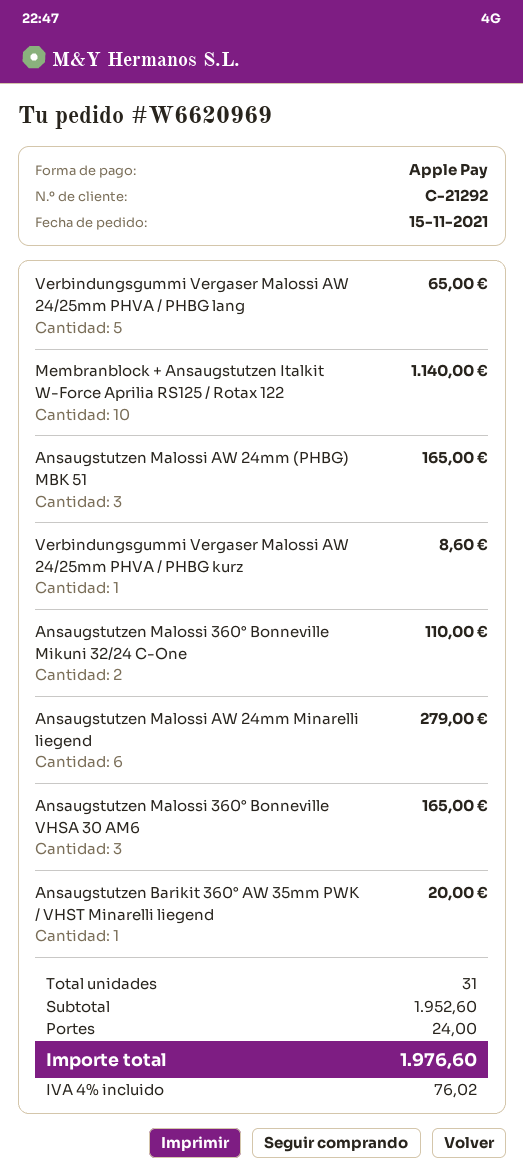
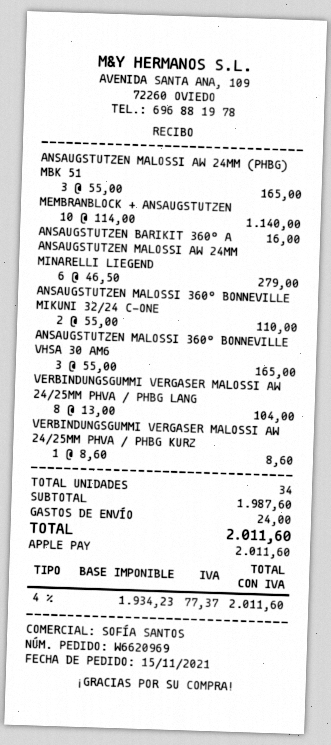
Verbindungsgummi Vergaser Malossi AW 24/25mm PHVA / PHBG lang: 5 for 65.00 -> 8 for 104.00
Ansaugstutzen Barikit 360° AW 35mm PWK / VHST Minarelli liegend: 1 for 20.00 -> 1 for 16.00
total quantity: 31 -> 34
subtotal: 1952.60 -> 1987.60
tax: 4% = 76.02 -> 4% = 77.37
total: 1976.60 -> 2011.60

